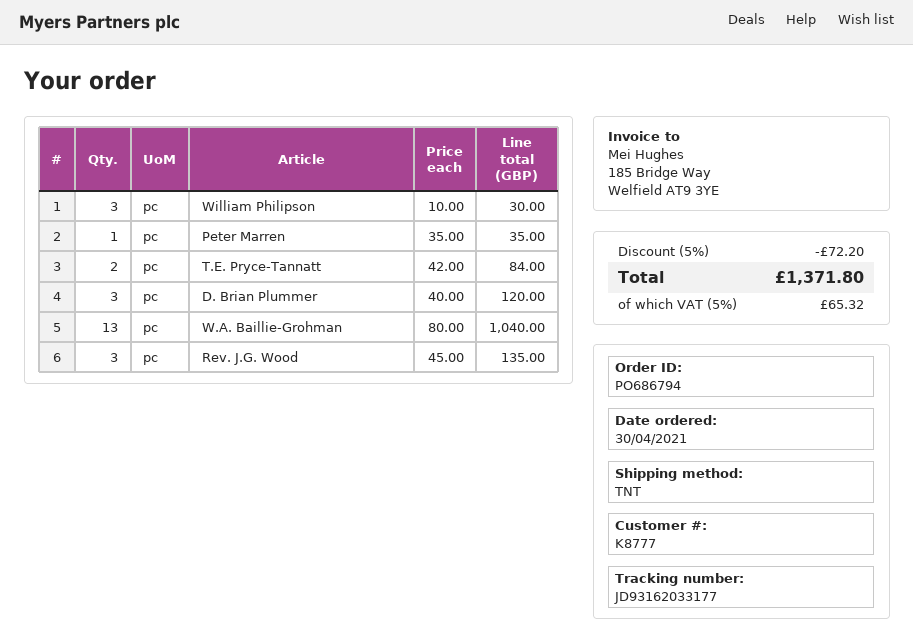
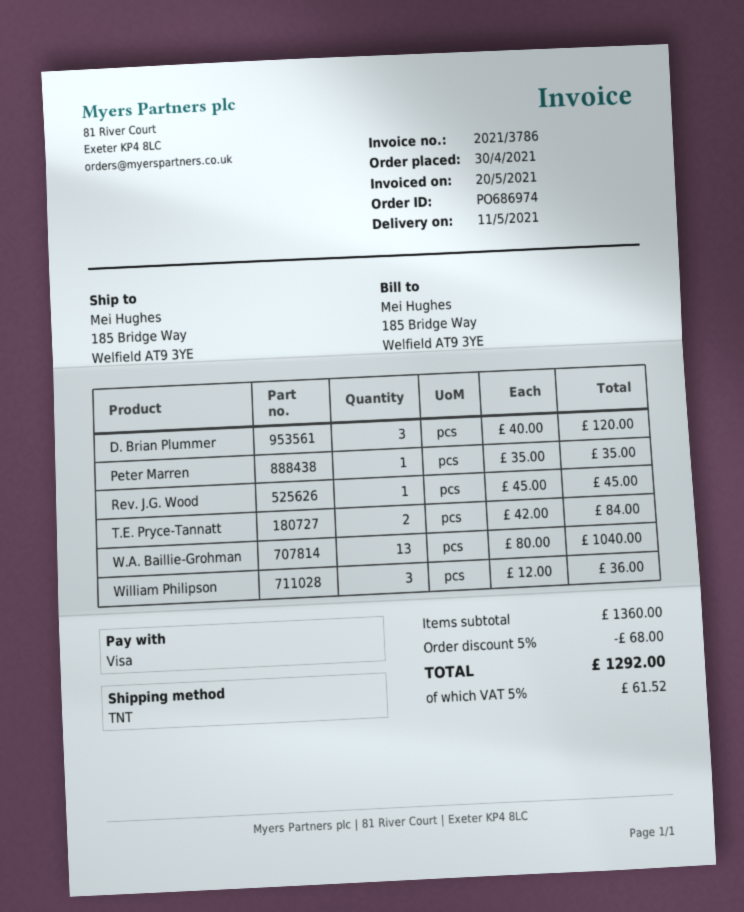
order number: PO686794 -> PO686974
William Philipson: 3 x 10.00 = 30.00 -> 3 x 12.00 = 36.00
Rev. J.G. Wood: 3 x 45.00 = 135.00 -> 1 x 45.00 = 45.00
discount: 5% = 72.20 -> 5% = 68.00
tax: 5% = 65.32 -> 5% = 61.52
total: 1371.80 -> 1292.00

